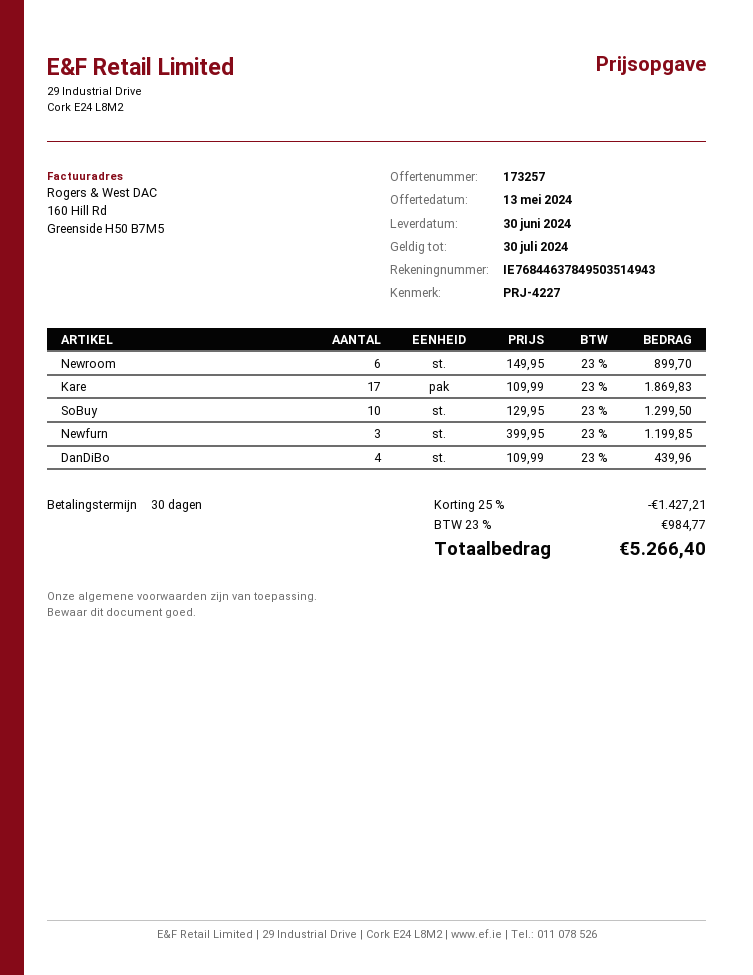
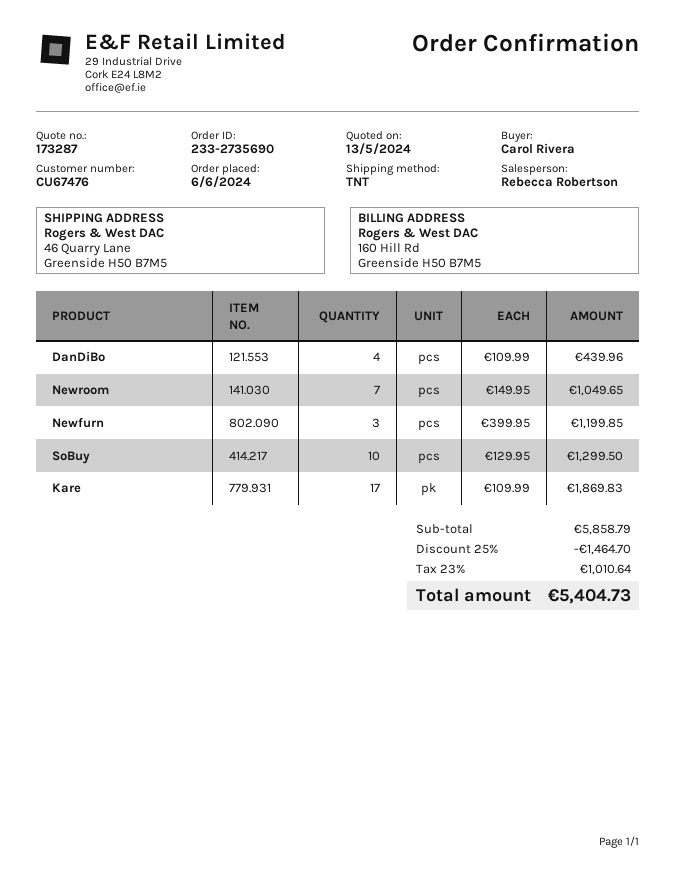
quote number: 173257 -> 173287
Newroom: 6 x 149.95 = 899.70 -> 7 x 149.95 = 1049.65
discount: 25% = 1427.21 -> 25% = 1464.70
tax: 23% = 984.77 -> 23% = 1010.64
total: 5266.40 -> 5404.73

